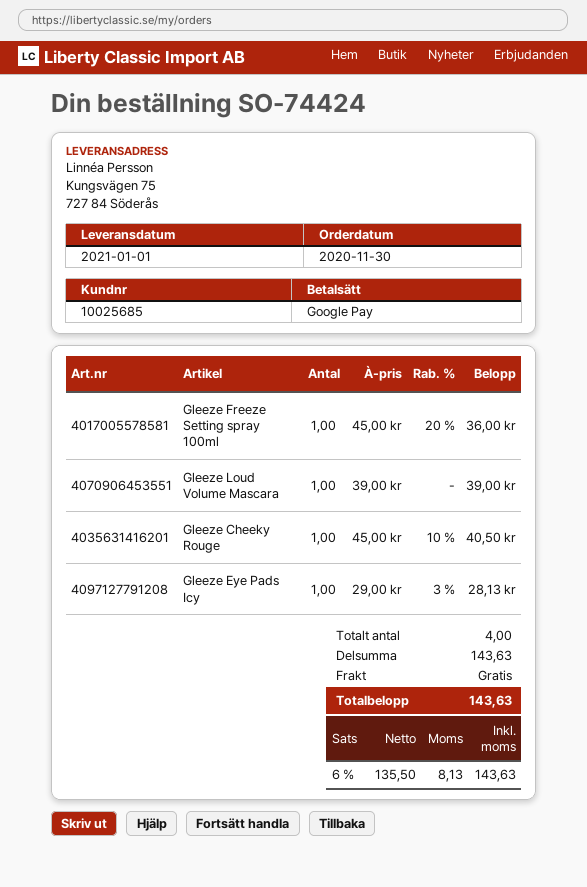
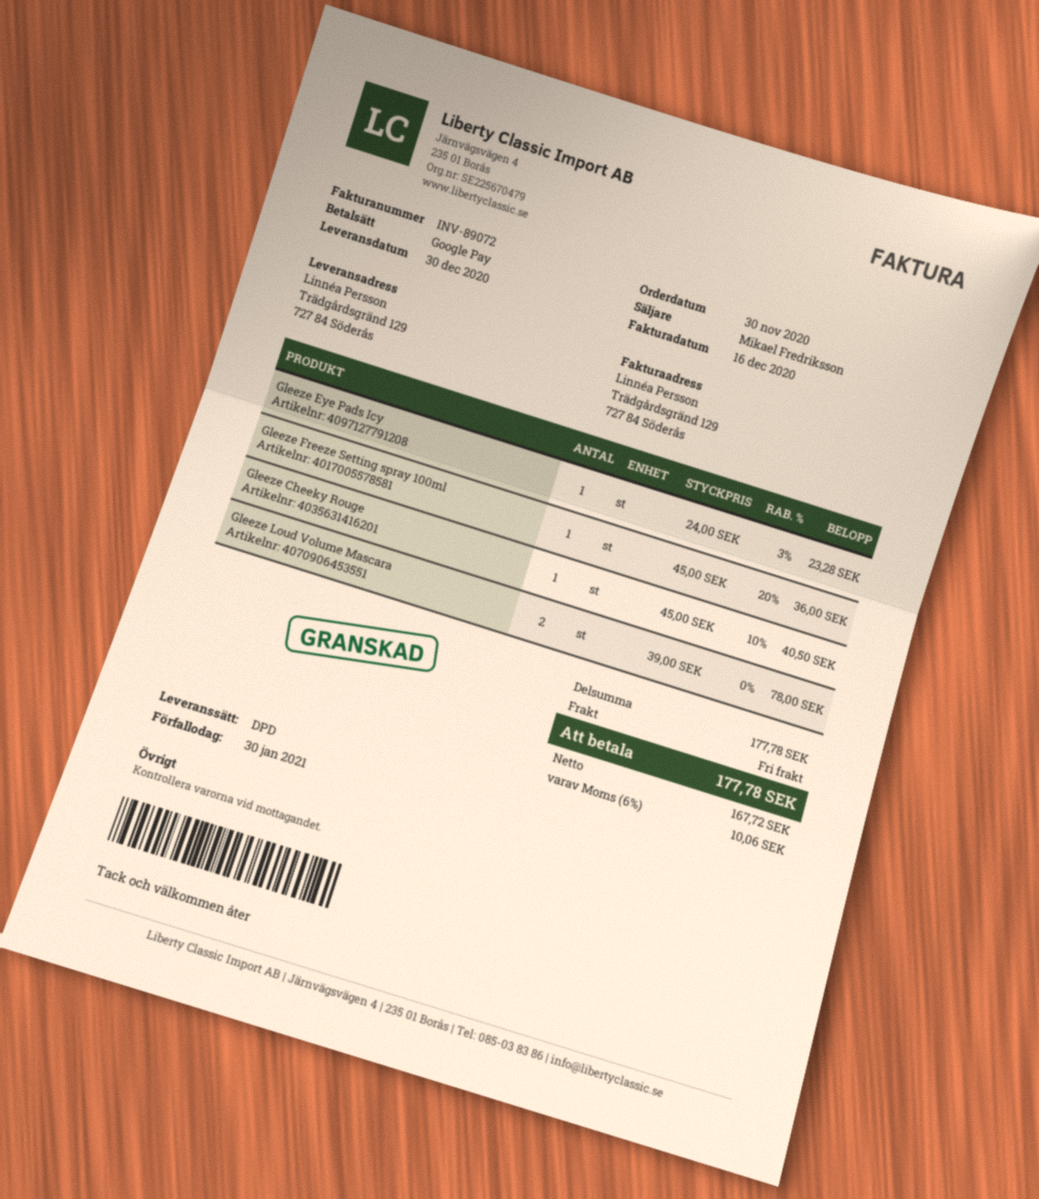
delivery date: 2021-01-01 -> 2020-12-30
ship to: Kungsvägen 75, 727 84 Söderås -> Trädgårdsgränd 129, 727 84 Söderås
Gleeze Loud Volume Mascara: 1 x 39.00 = 39.00 -> 2 x 39.00 = 78.00
Gleeze Eye Pads Icy: 1 x 29.00 - 3% = 28.13 -> 1 x 24.00 - 3% = 23.28
subtotal: 143.63 -> 177.78
net: 135.50 -> 167.72
tax: 6% = 8.13 -> 6% = 10.06
total: 143.63 -> 177.78

